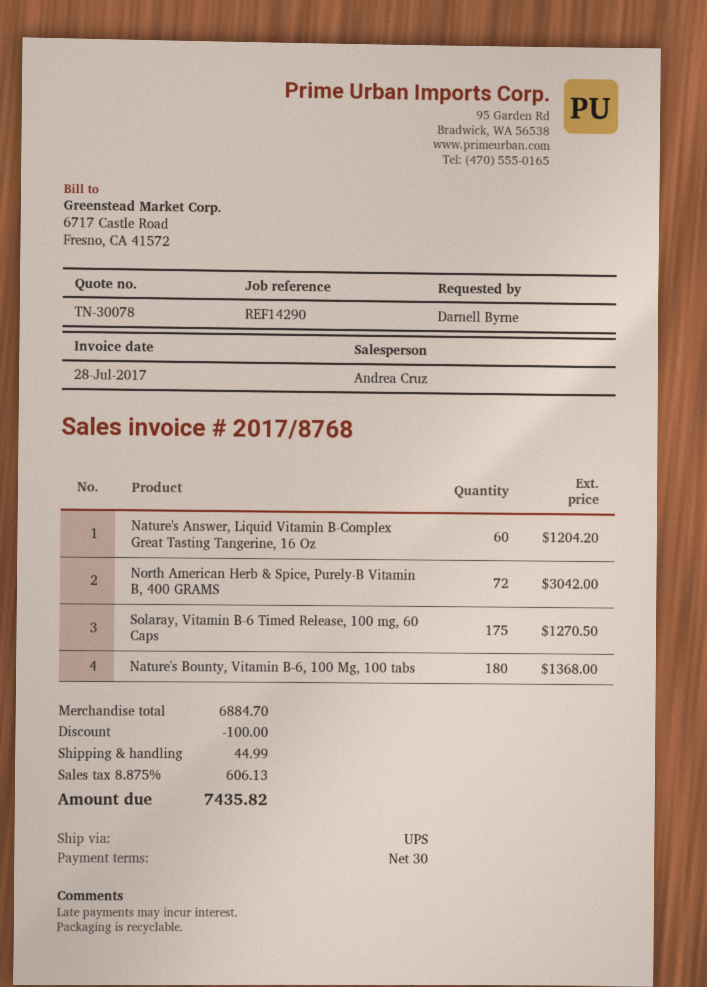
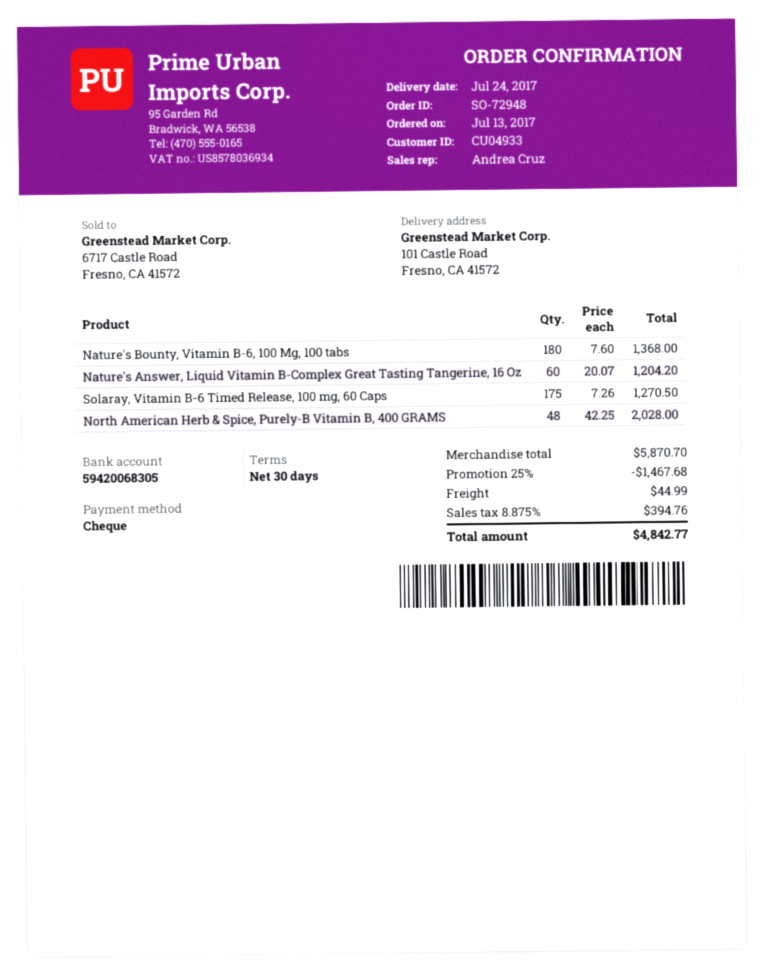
North American Herb & Spice, Purely-B Vitamin B, 400 GRAMS: 72 for 3042.00 -> 48 for 2028.00
subtotal: 6884.70 -> 5870.70
discount: 100.00 -> 1467.68
tax: 8.875% = 606.13 -> 8.875% = 394.76
total: 7435.82 -> 4842.77

